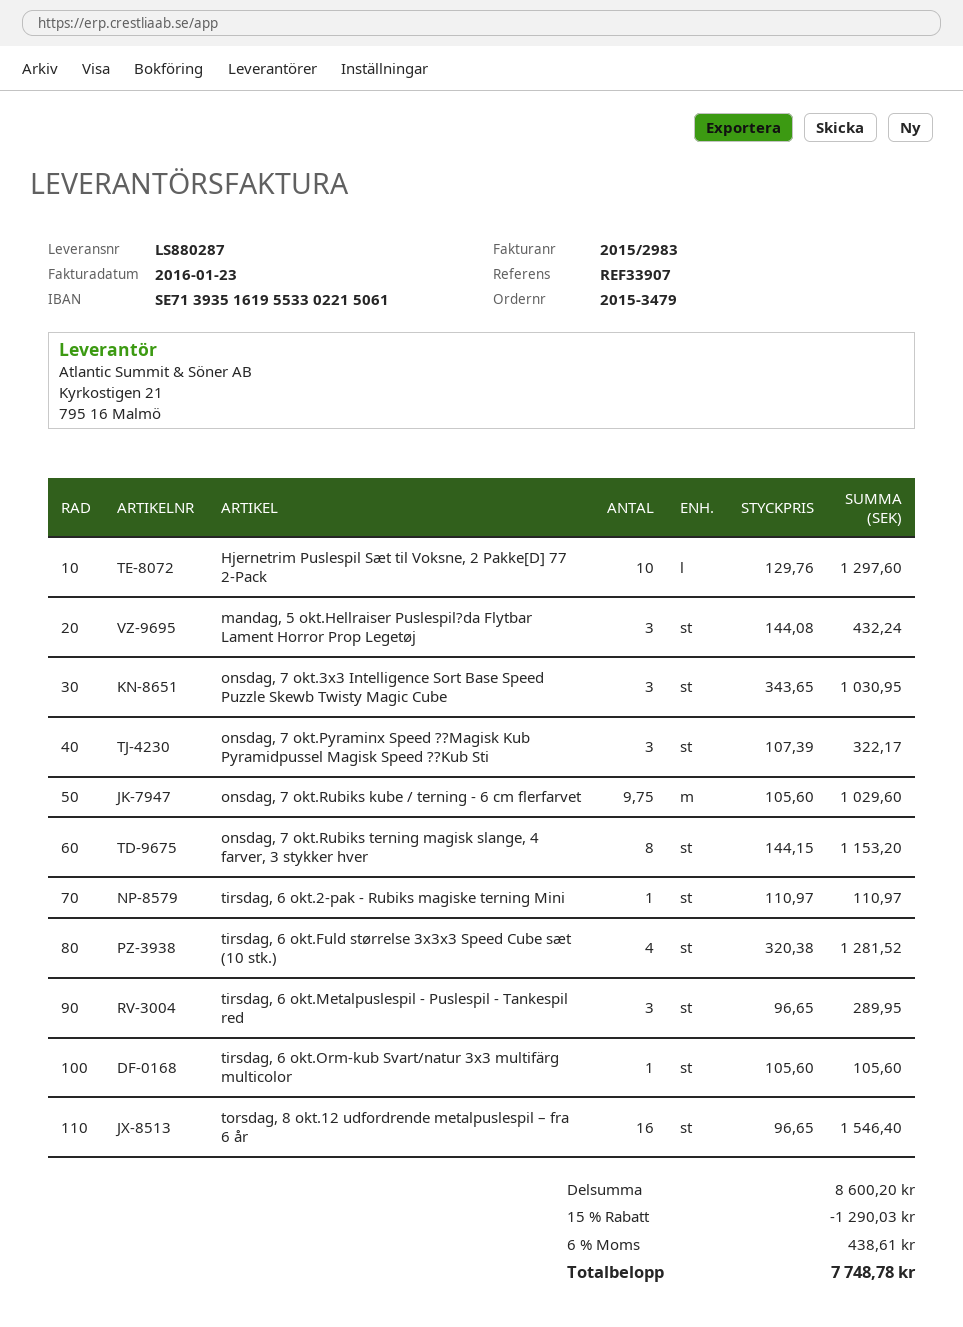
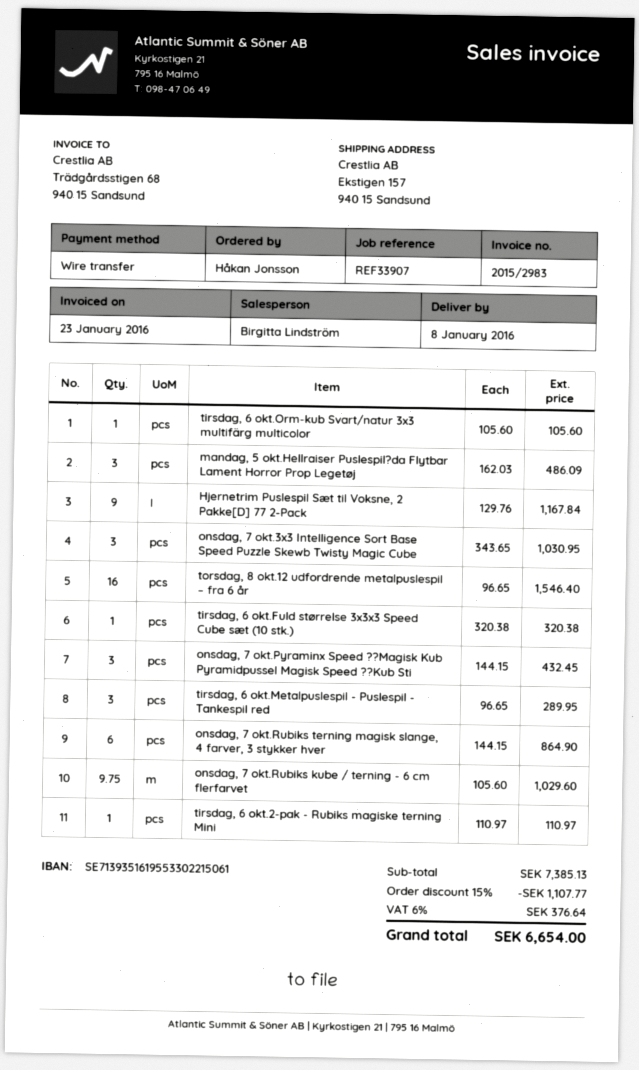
Hjernetrim Puslespil Sæt til Voksne, 2 Pakke[D] 77 2-Pack: 10 x 129.76 = 1297.60 -> 9 x 129.76 = 1167.84
mandag, 5 okt.Hellraiser Puslespil?da Flytbar Lament Horror Prop Legetøj: 3 x 144.08 = 432.24 -> 3 x 162.03 = 486.09
onsdag, 7 okt.Pyraminx Speed ??Magisk Kub Pyramidpussel Magisk Speed ??Kub Sti: 3 x 107.39 = 322.17 -> 3 x 144.15 = 432.45
onsdag, 7 okt.Rubiks terning magisk slange, 4 farver, 3 stykker hver: 8 x 144.15 = 1153.20 -> 6 x 144.15 = 864.90
tirsdag, 6 okt.Fuld størrelse 3x3x3 Speed Cube sæt (10 stk.): 4 x 320.38 = 1281.52 -> 1 x 320.38 = 320.38
subtotal: 8600.20 -> 7385.13
discount: 15% = 1290.03 -> 15% = 1107.77
tax: 6% = 438.61 -> 6% = 376.64
total: 7748.78 -> 6654.00

